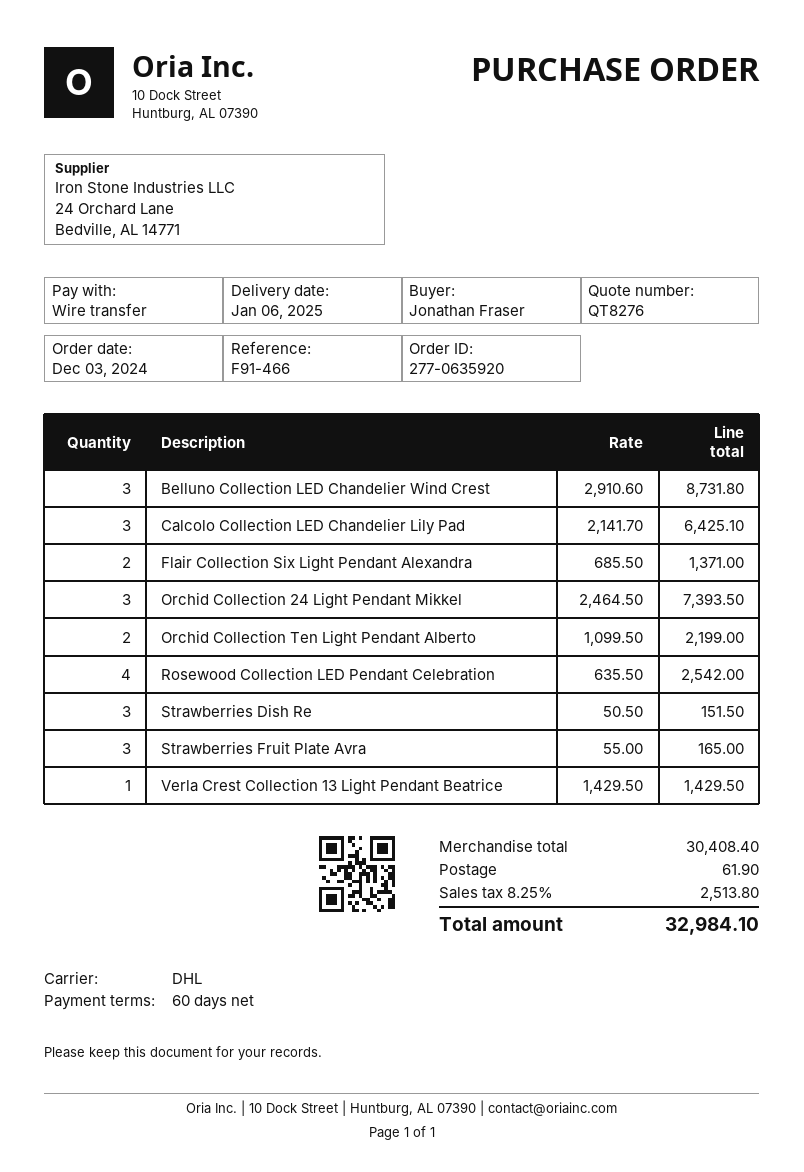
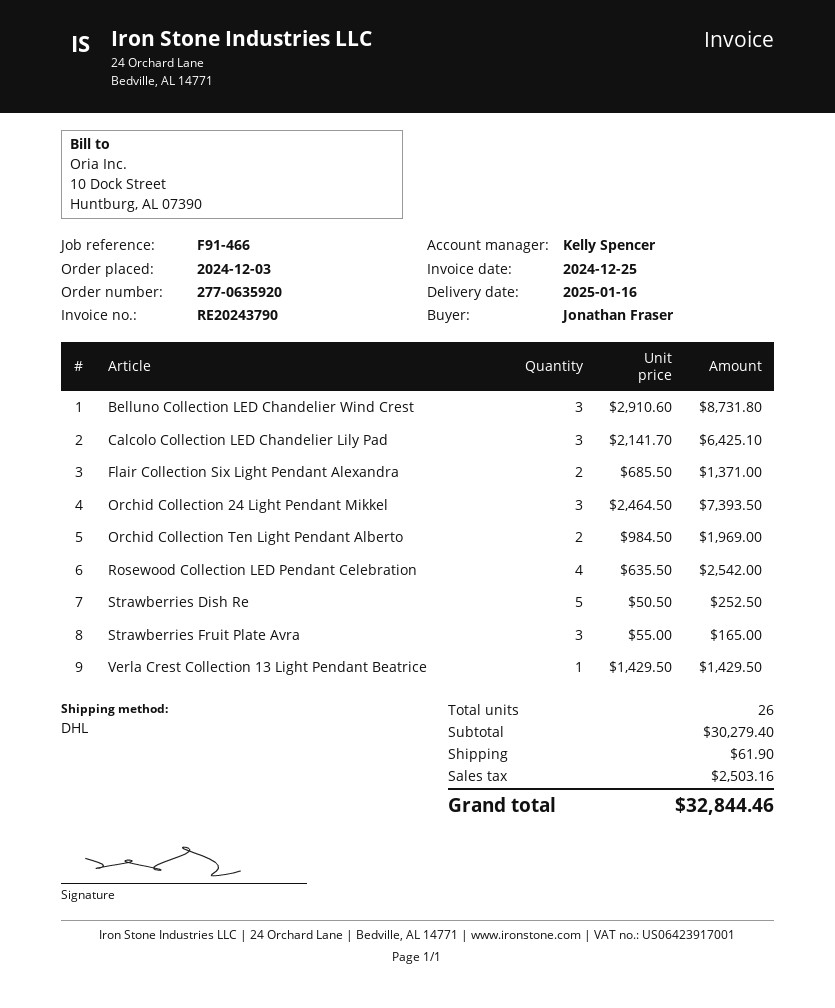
delivery date: 2025-01-06 -> 2025-01-16
Orchid Collection Ten Light Pendant Alberto: 2 x 1099.50 = 2199.00 -> 2 x 984.50 = 1969.00
Strawberries Dish Re: 3 x 50.50 = 151.50 -> 5 x 50.50 = 252.50
subtotal: 30408.40 -> 30279.40
tax: 2513.80 -> 2503.16
total: 32984.10 -> 32844.46

